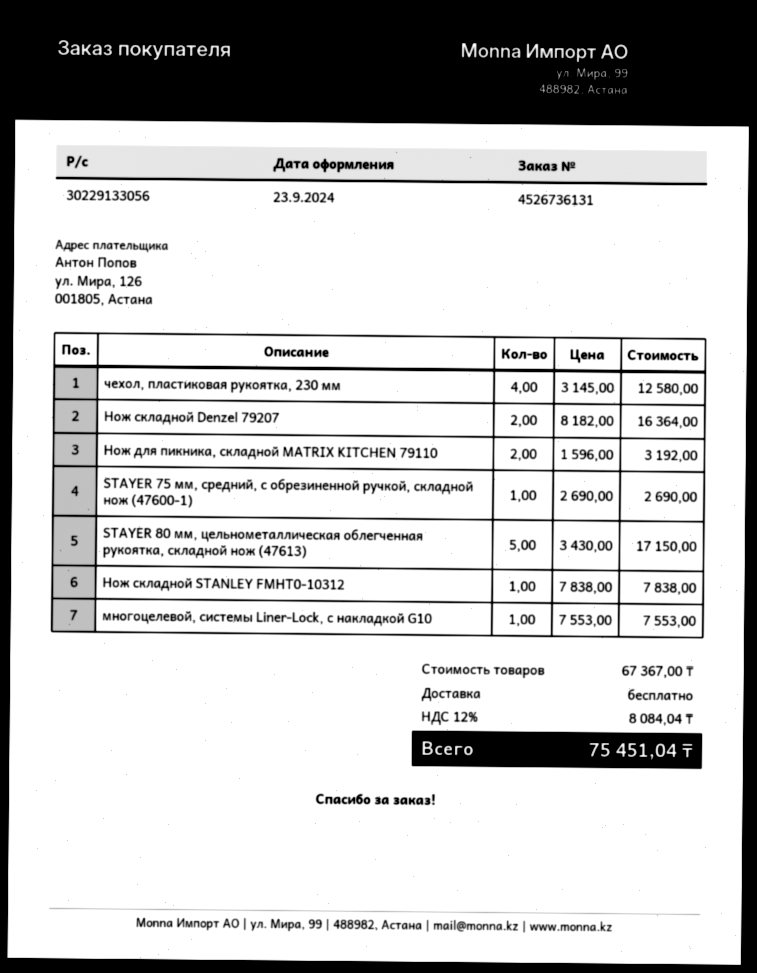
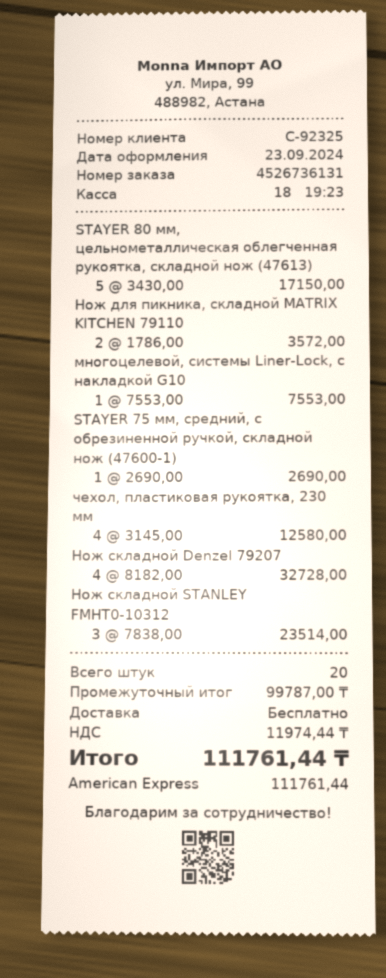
Нож складной Denzel 79207: 2 x 8182.00 = 16364.00 -> 4 x 8182.00 = 32728.00
Нож для пикника, складной MATRIX KITCHEN 79110: 2 x 1596.00 = 3192.00 -> 2 x 1786.00 = 3572.00
Нож складной STANLEY FMHT0-10312: 1 x 7838.00 = 7838.00 -> 3 x 7838.00 = 23514.00
subtotal: 67367.00 -> 99787.00
tax: 8084.04 -> 11974.44
total: 75451.04 -> 111761.44

